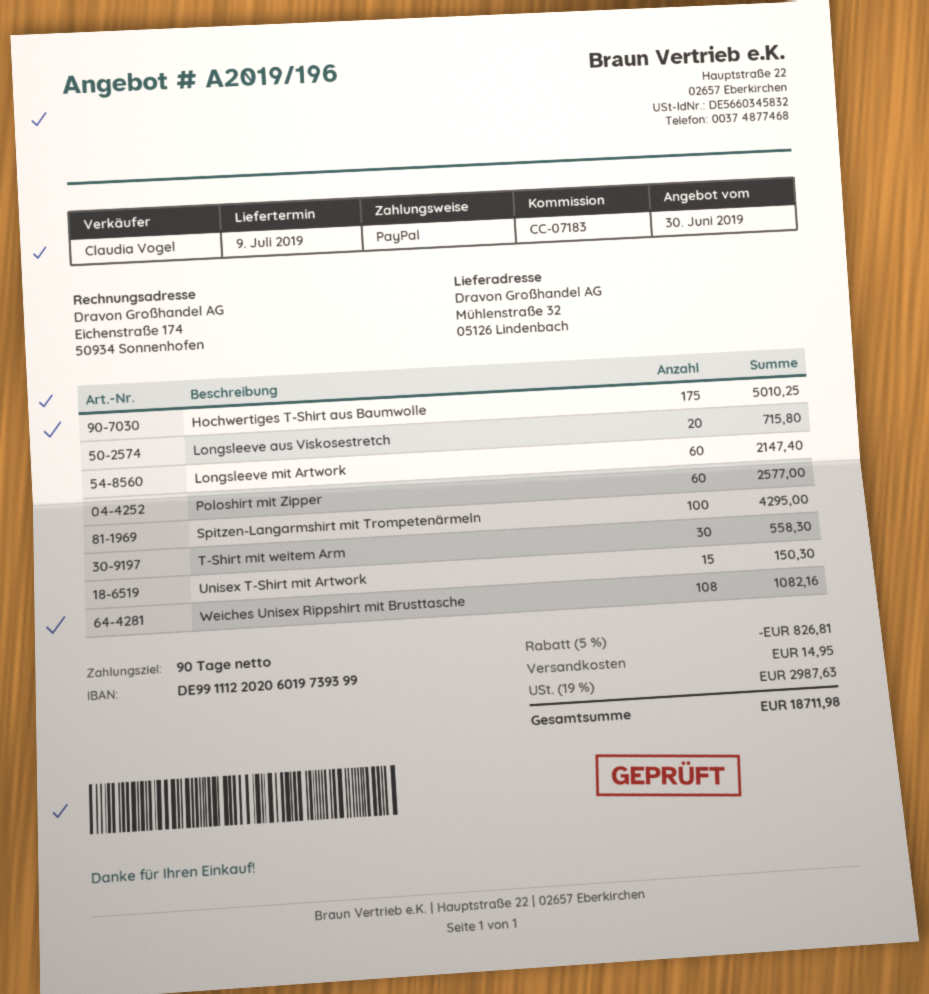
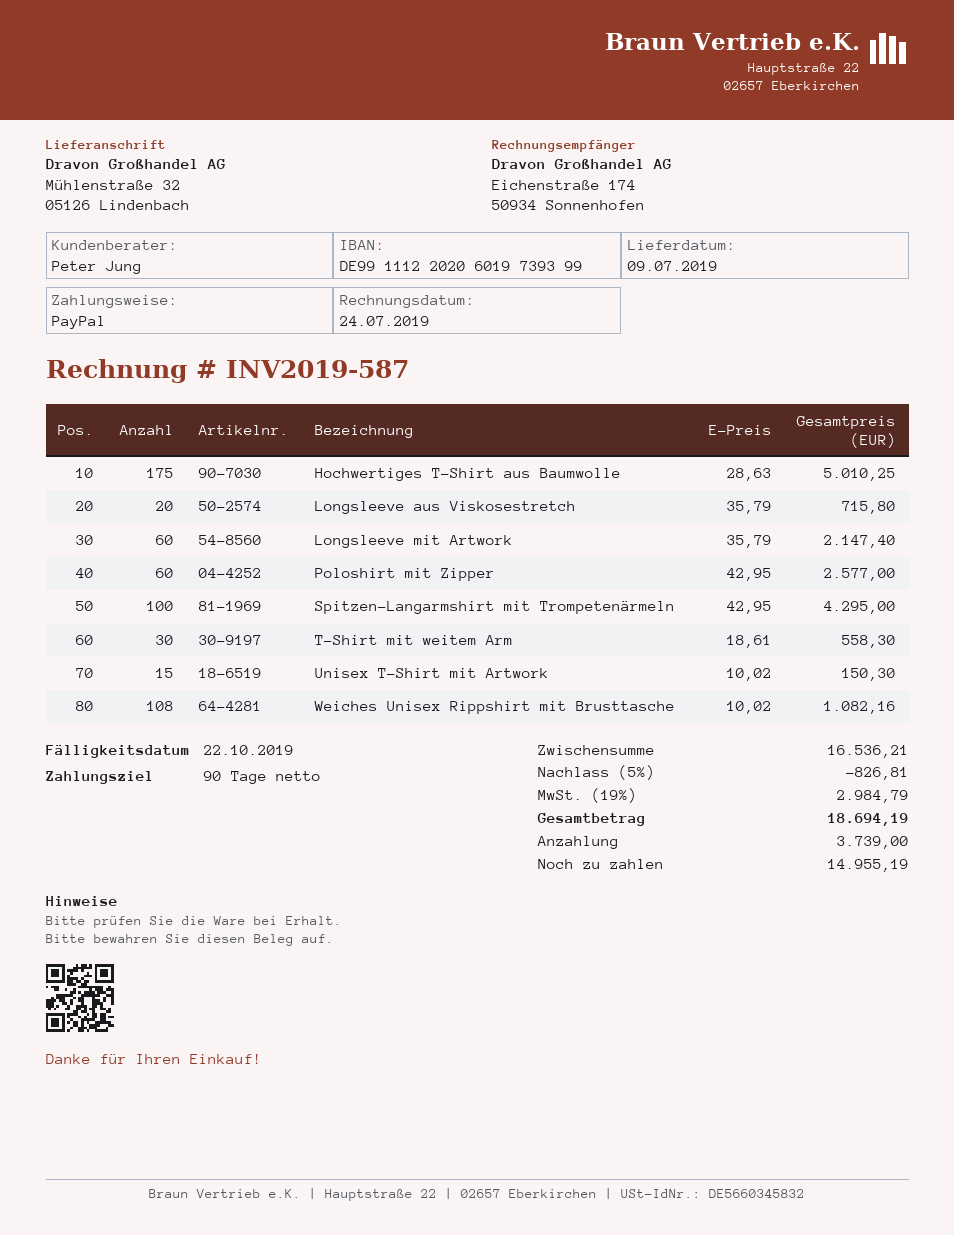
sales rep: Claudia Vogel -> Peter Jung
shipping: 14.95 -> none
tax: 19% = 2987.63 -> 19% = 2984.79
total: 18711.98 -> 18694.19

